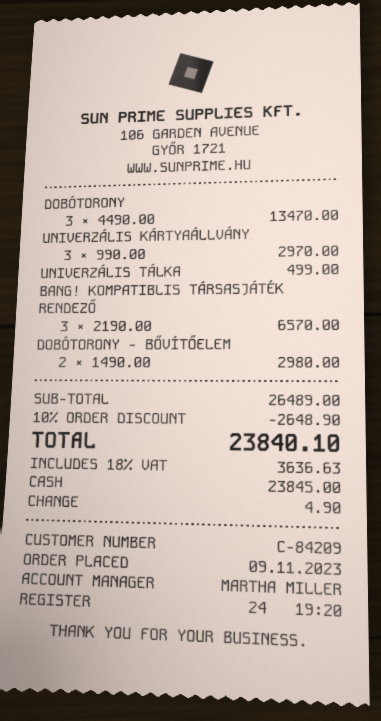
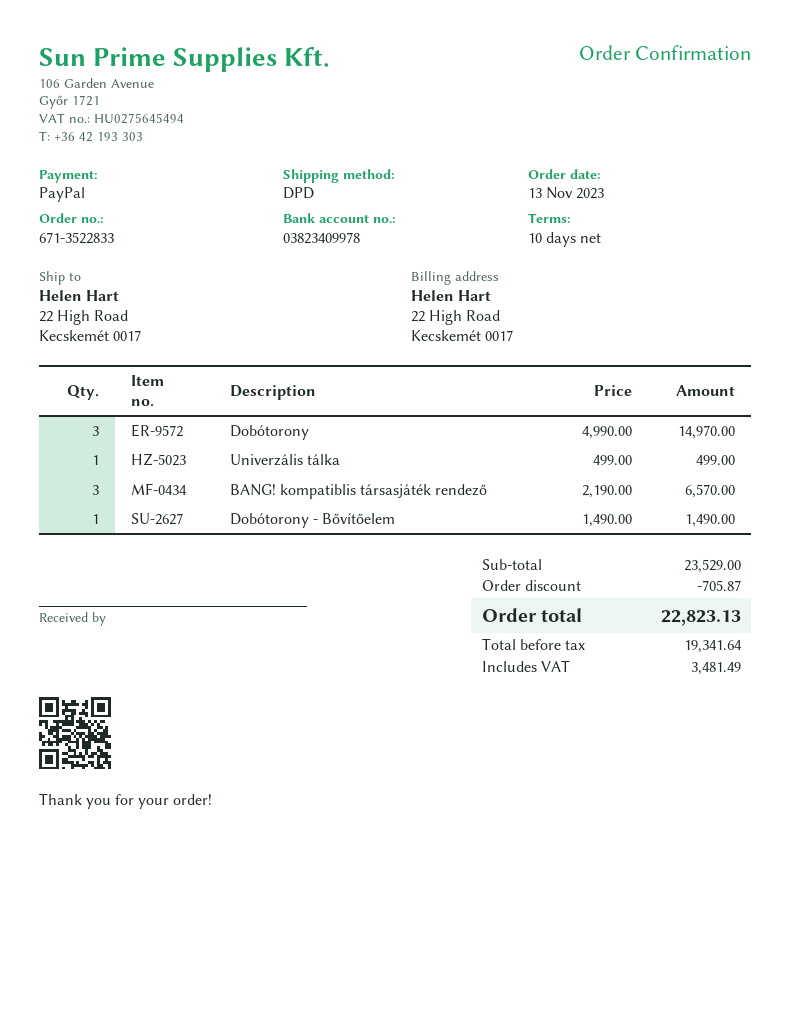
order date: 2023-11-09 -> 2023-11-13
payment method: cash -> PayPal
DOBÓTORONY: 3 x 4490.00 = 13470.00 -> 3 x 4990.00 = 14970.00
UNIVERZÁLIS KÁRTYAÁLLVÁNY: 3 x 990.00 = 2970.00 -> none
DOBÓTORONY - BŐVÍTŐELEM: 2 x 1490.00 = 2980.00 -> 1 x 1490.00 = 1490.00
subtotal: 26489.00 -> 23529.00
discount: 2648.90 -> 705.87
tax: 3636.63 -> 3481.49
total: 23840.10 -> 22823.13

